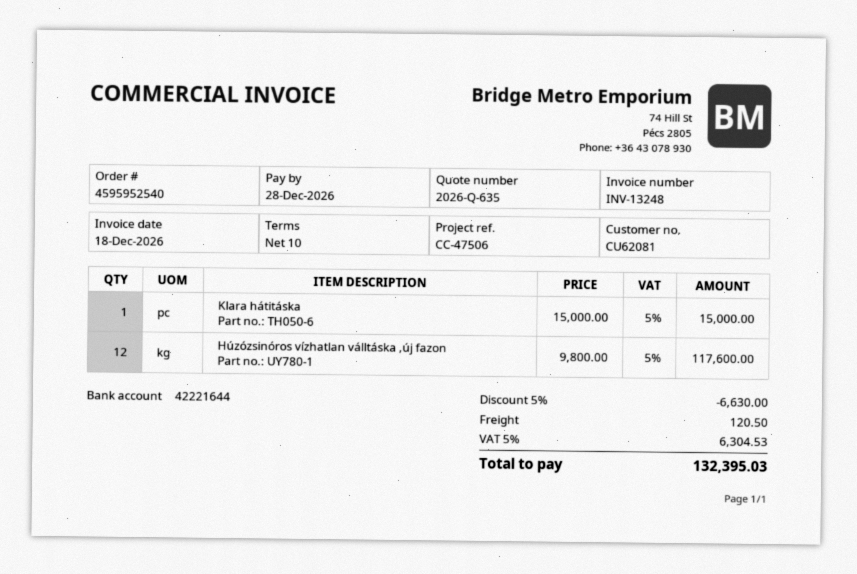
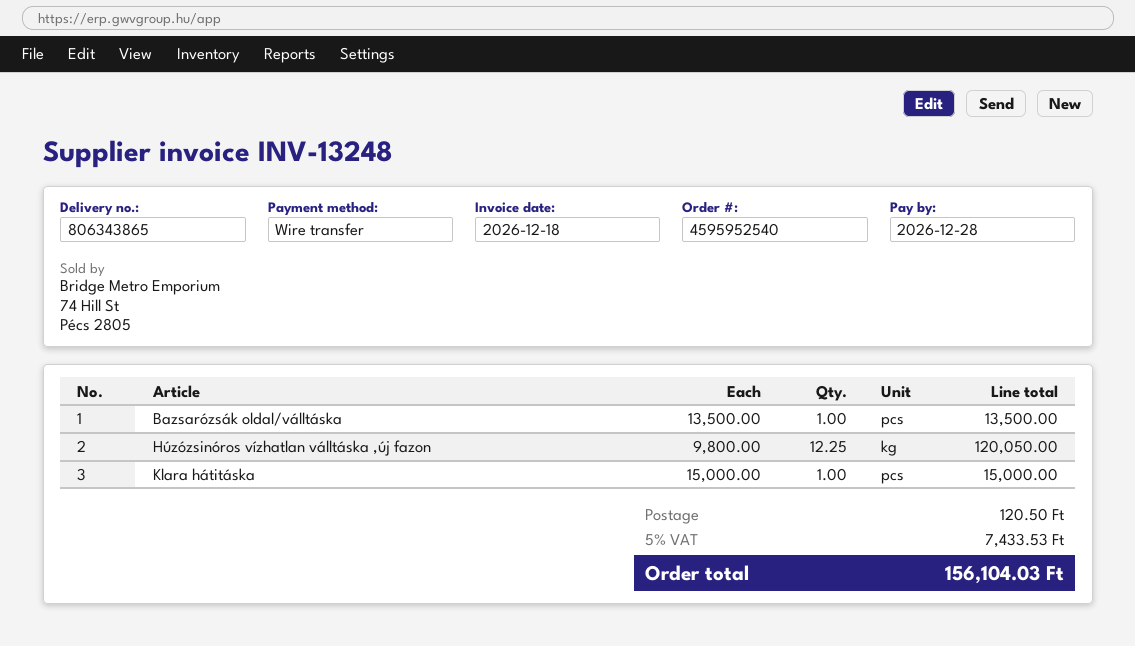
Húzózsinóros vízhatlan válltáska ,új fazon: 12 x 9800.00 = 117600.00 -> 12.25 x 9800.00 = 120050.00
Bazsarózsák oldal/válltáska: none -> 1 x 13500.00 = 13500.00
discount: 5% = 6630.00 -> none
tax: 5% = 6304.53 -> 5% = 7433.53
total: 132395.03 -> 156104.03

